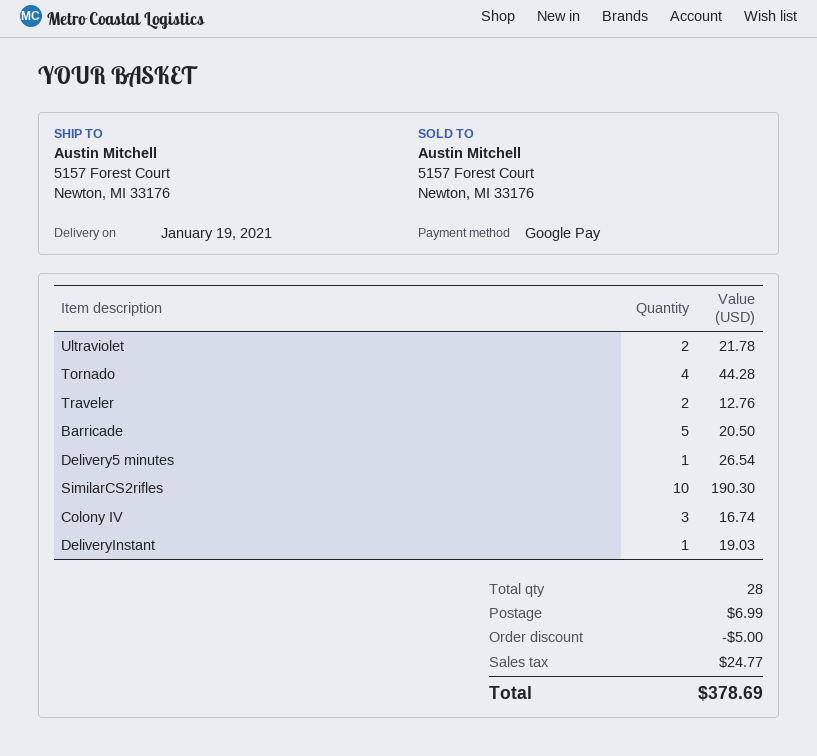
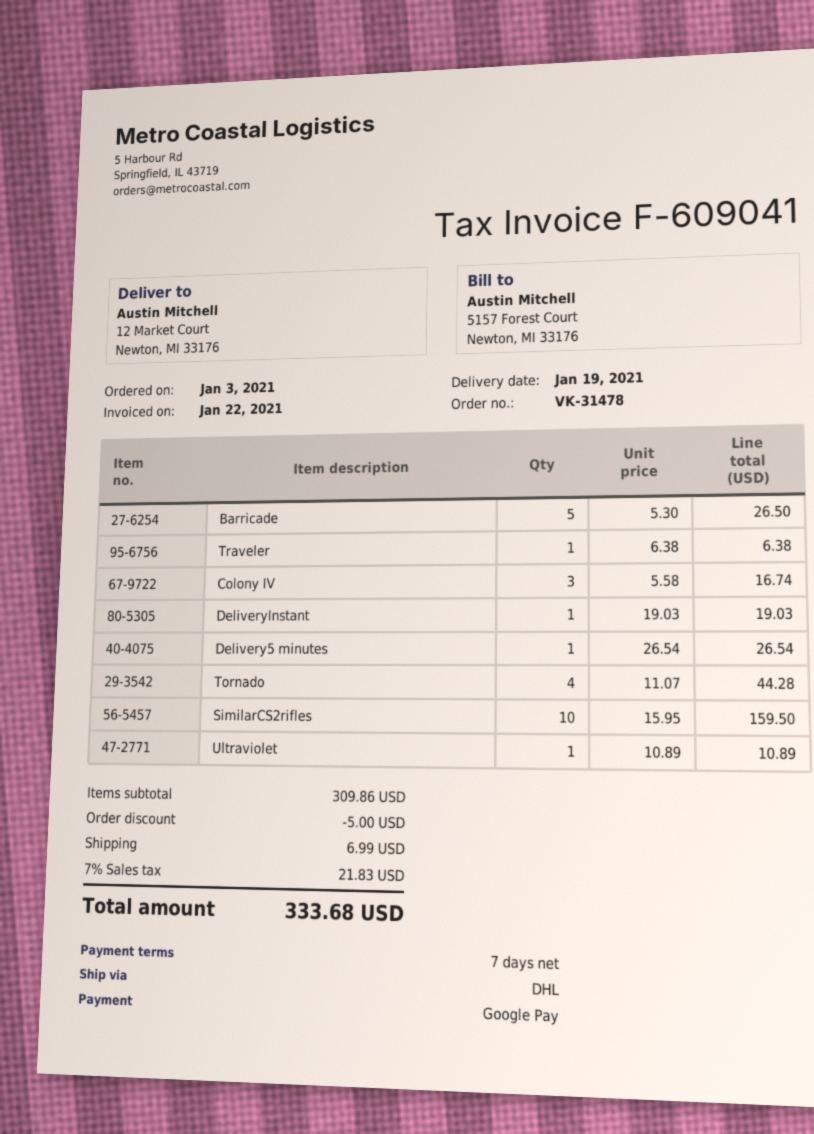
ship to: 5157 Forest Court, Newton, MI 33176 -> 12 Market Court, Newton, MI 33176
Ultraviolet: 2 for 21.78 -> 1 for 10.89
Traveler: 2 for 12.76 -> 1 for 6.38
Barricade: 5 for 20.50 -> 5 for 26.50
SimilarCS2rifles: 10 for 190.30 -> 10 for 159.50
tax: 24.77 -> 21.83
total: 378.69 -> 333.68

